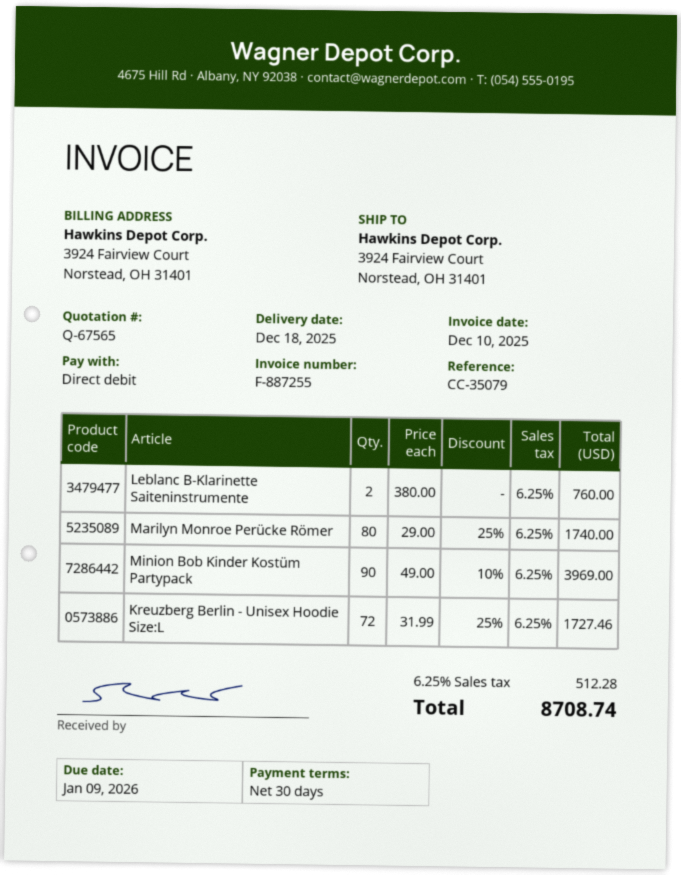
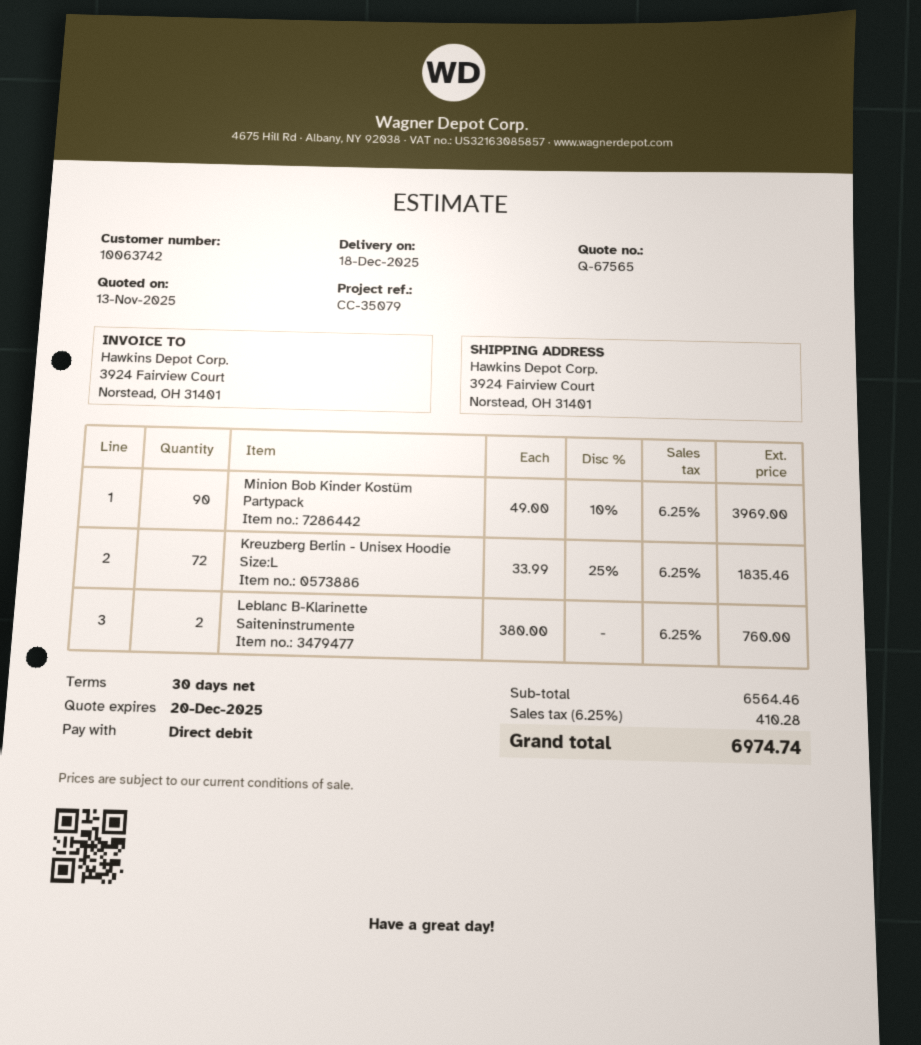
Marilyn Monroe Perücke Römer: 80 x 29.00 - 25% = 1740.00 -> none
Kreuzberg Berlin - Unisex Hoodie Size:L: 72 x 31.99 - 25% = 1727.46 -> 72 x 33.99 - 25% = 1835.46
tax: 6.25% = 512.28 -> 6.25% = 410.28
total: 8708.74 -> 6974.74

